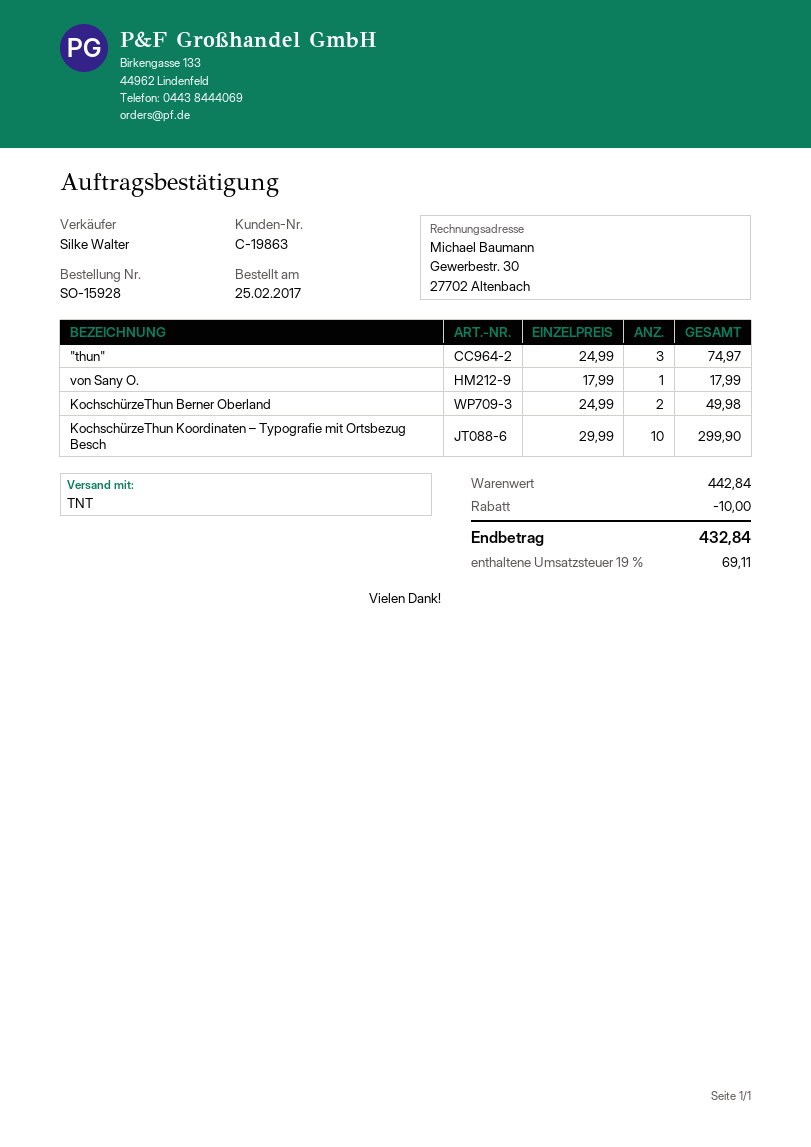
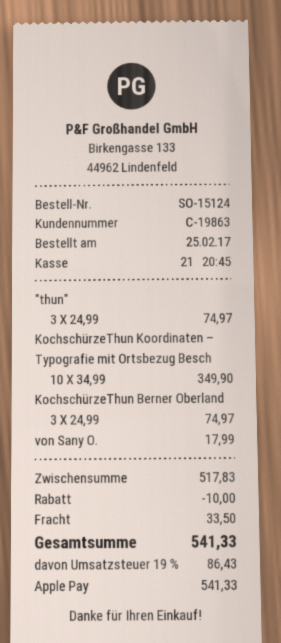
order number: SO-15928 -> SO-15124
KochschürzeThun Berner Oberland: 2 x 24.99 = 49.98 -> 3 x 24.99 = 74.97
KochschürzeThun Koordinaten – Typografie mit Ortsbezug Besch: 10 x 29.99 = 299.90 -> 10 x 34.99 = 349.90
subtotal: 442.84 -> 517.83
shipping: none -> 33.50
tax: 19% = 69.11 -> 19% = 86.43
total: 432.84 -> 541.33

